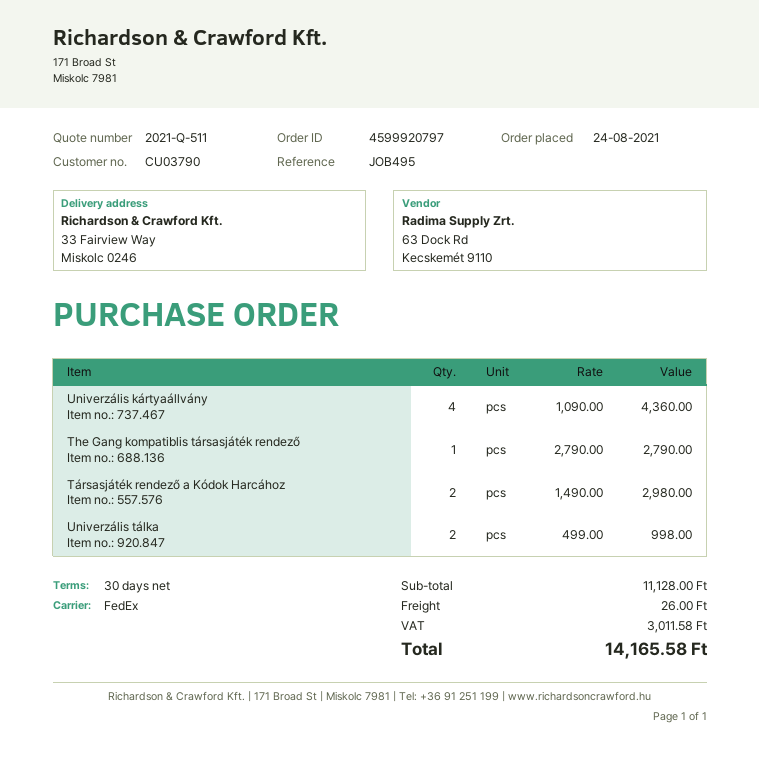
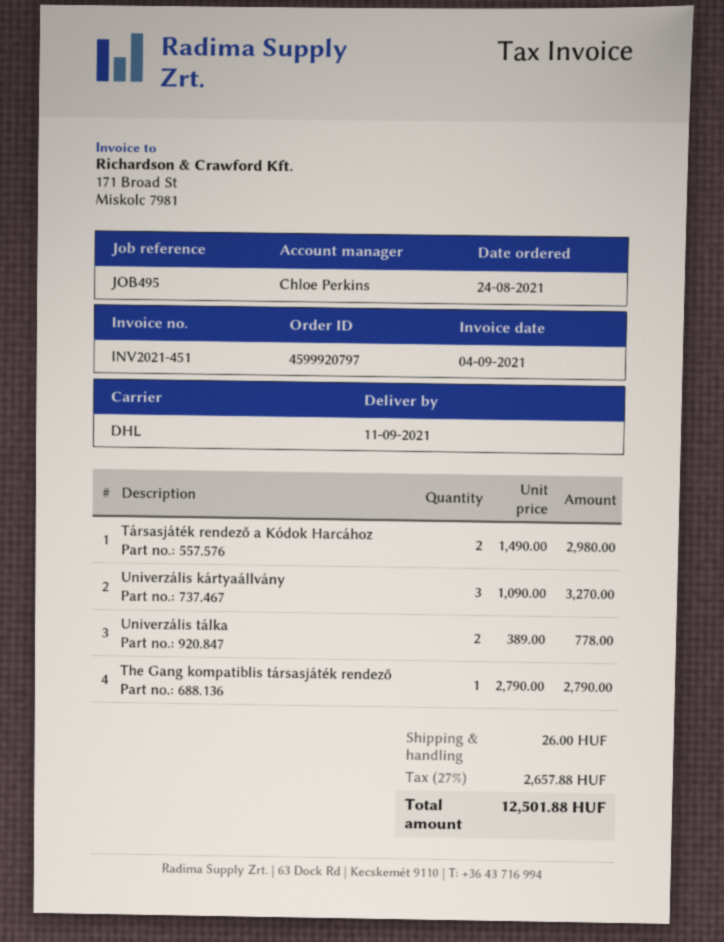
shipping method: FedEx -> DHL
Univerzális kártyaállvány: 4 x 1090.00 = 4360.00 -> 3 x 1090.00 = 3270.00
Univerzális tálka: 2 x 499.00 = 998.00 -> 2 x 389.00 = 778.00
tax: 3011.58 -> 2657.88
total: 14165.58 -> 12501.88

